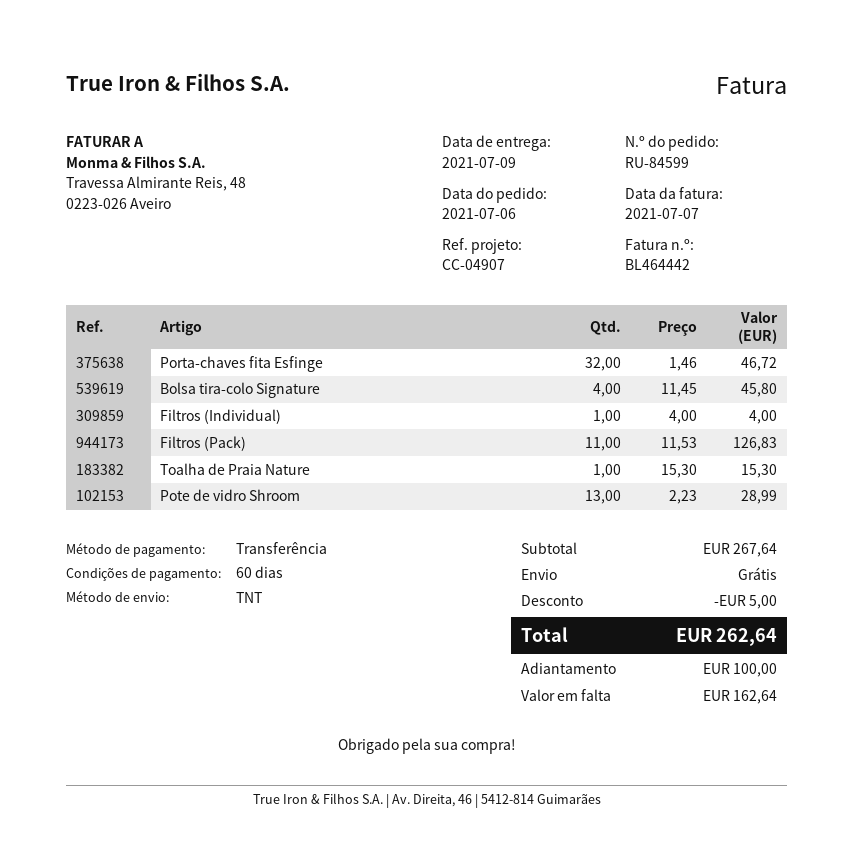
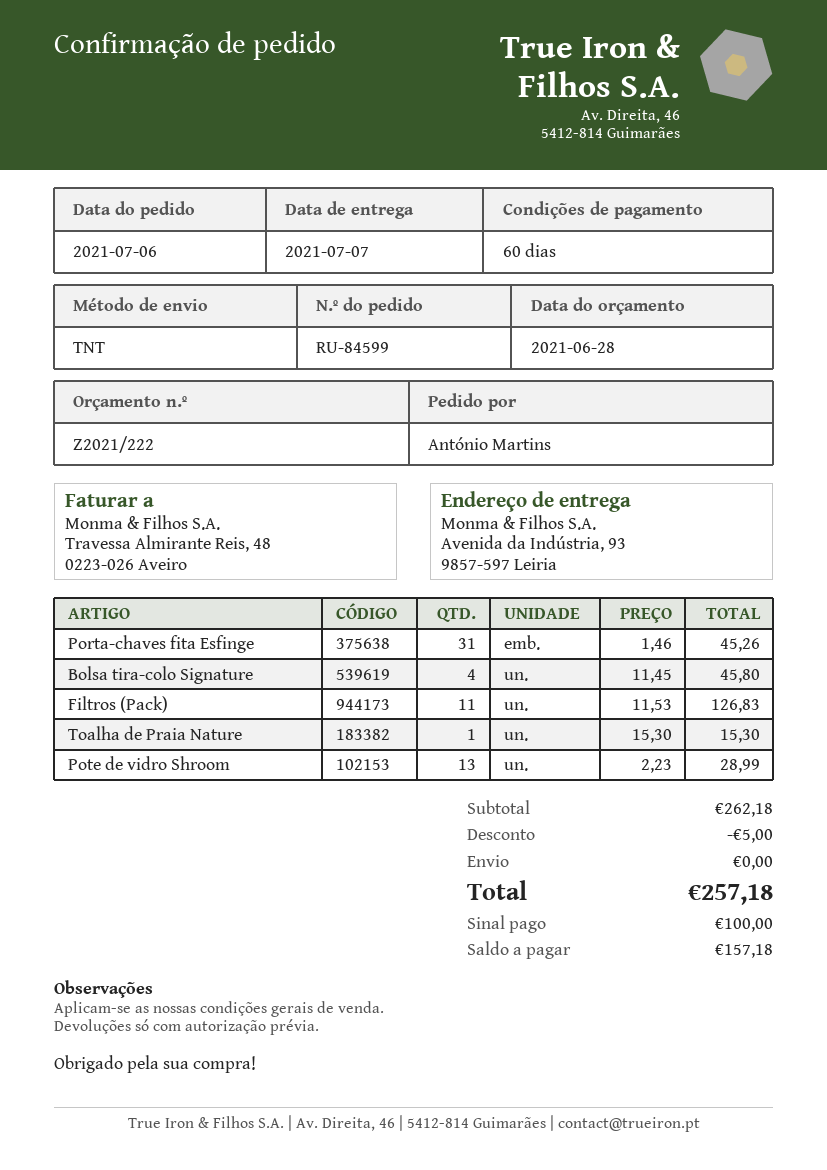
delivery date: 2021-07-09 -> 2021-07-07
Porta-chaves fita Esfinge: 32 x 1.46 = 46.72 -> 31 x 1.46 = 45.26
Filtros (Individual): 1 x 4.00 = 4.00 -> none
subtotal: 267.64 -> 262.18
total: 262.64 -> 257.18
balance: 162.64 -> 157.18

